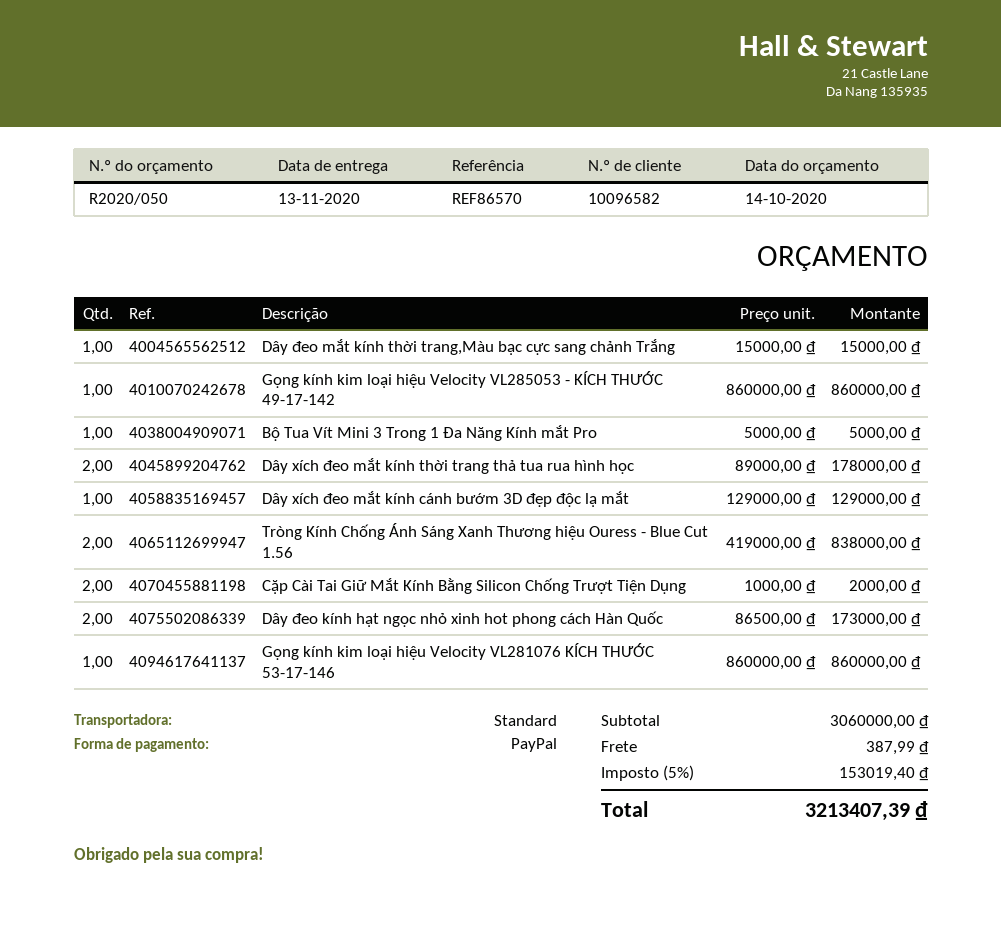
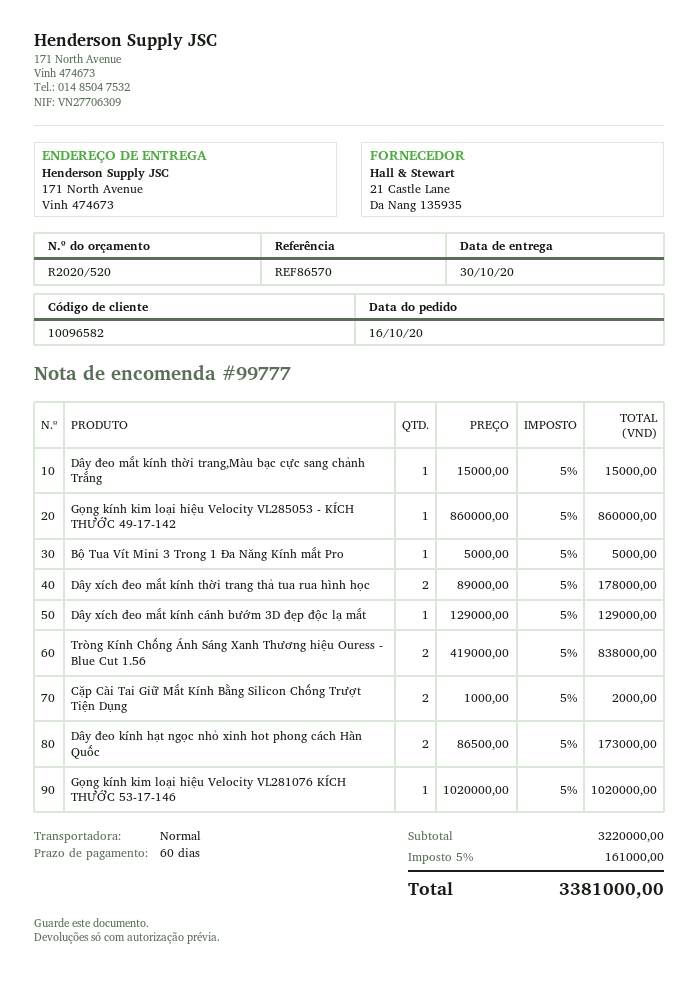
quote number: R2020/050 -> R2020/520
delivery date: 2020-11-13 -> 2020-10-30
Gọng kính kim loại hiệu Velocity VL281076 KÍCH THƯỚC 53-17-146: 1 x 860000.00 = 860000.00 -> 1 x 1020000.00 = 1020000.00
subtotal: 3060000.00 -> 3220000.00
shipping: 387.99 -> none
tax: 5% = 153019.40 -> 5% = 161000.00
total: 3213407.39 -> 3381000.00

